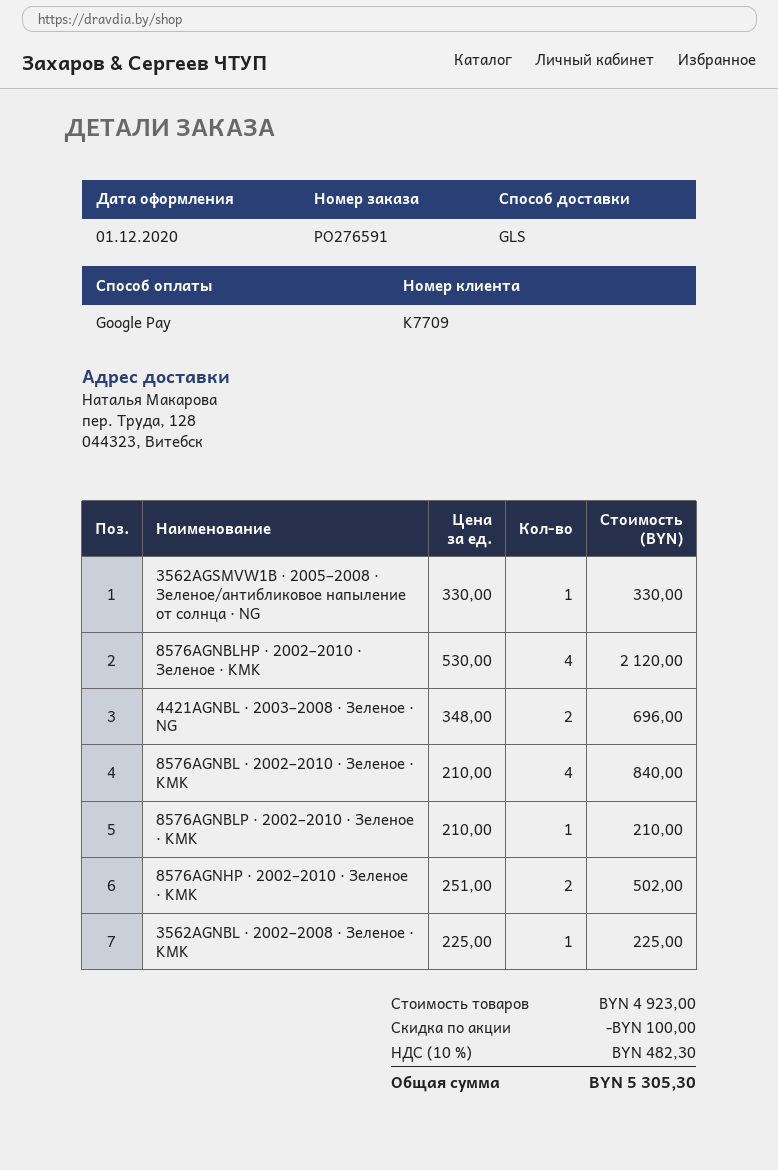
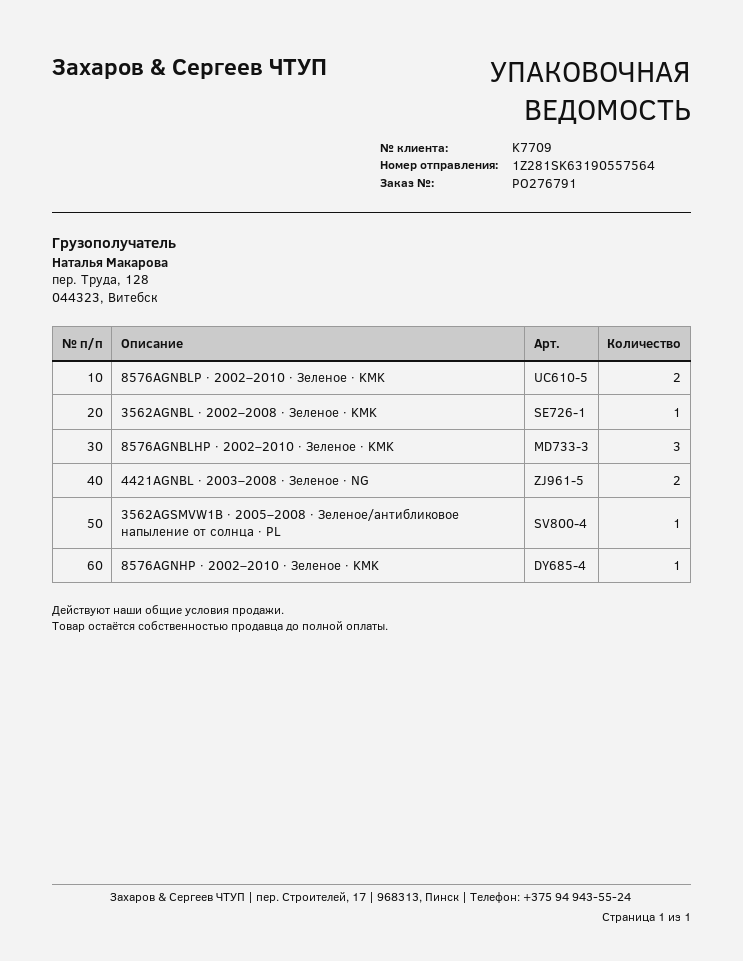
order number: PO276591 -> PO276791
3562AGSMVW1B · 2005–2008 · Зеленое/антибликовое напыление от солнца · NG: 1 -> none
8576AGNBLHP · 2002–2010 · Зеленое · KMK: 4 -> 3
8576AGNBL · 2002–2010 · Зеленое · KMK: 4 -> none
8576AGNBLP · 2002–2010 · Зеленое · KMK: 1 -> 2
8576AGNHP · 2002–2010 · Зеленое · KMK: 2 -> 1
3562AGSMVW1B · 2005–2008 · Зеленое/антибликовое напыление от солнца · PL: none -> 1

